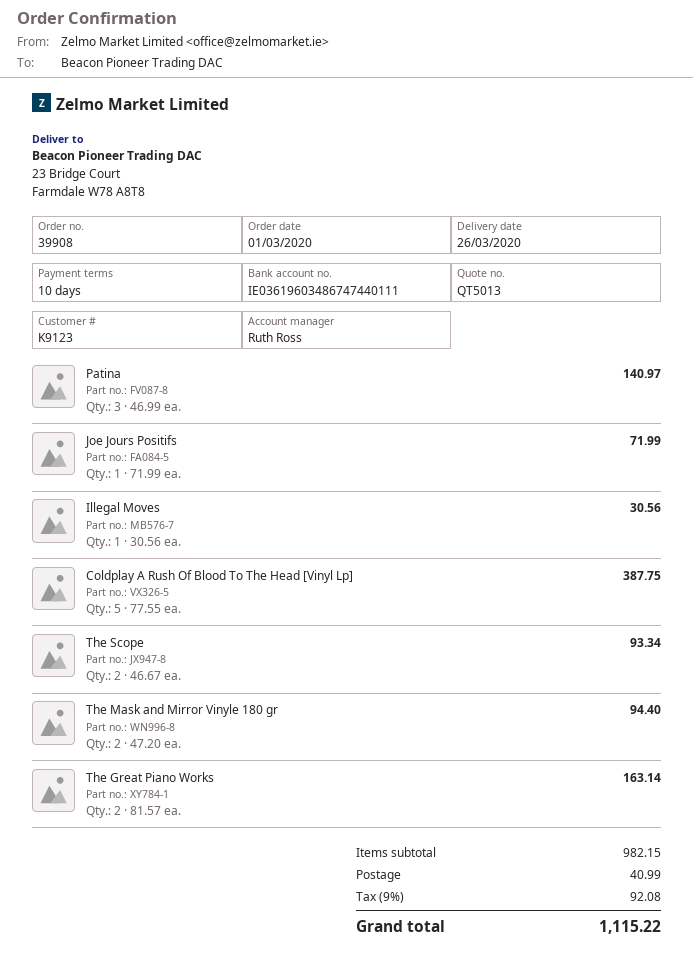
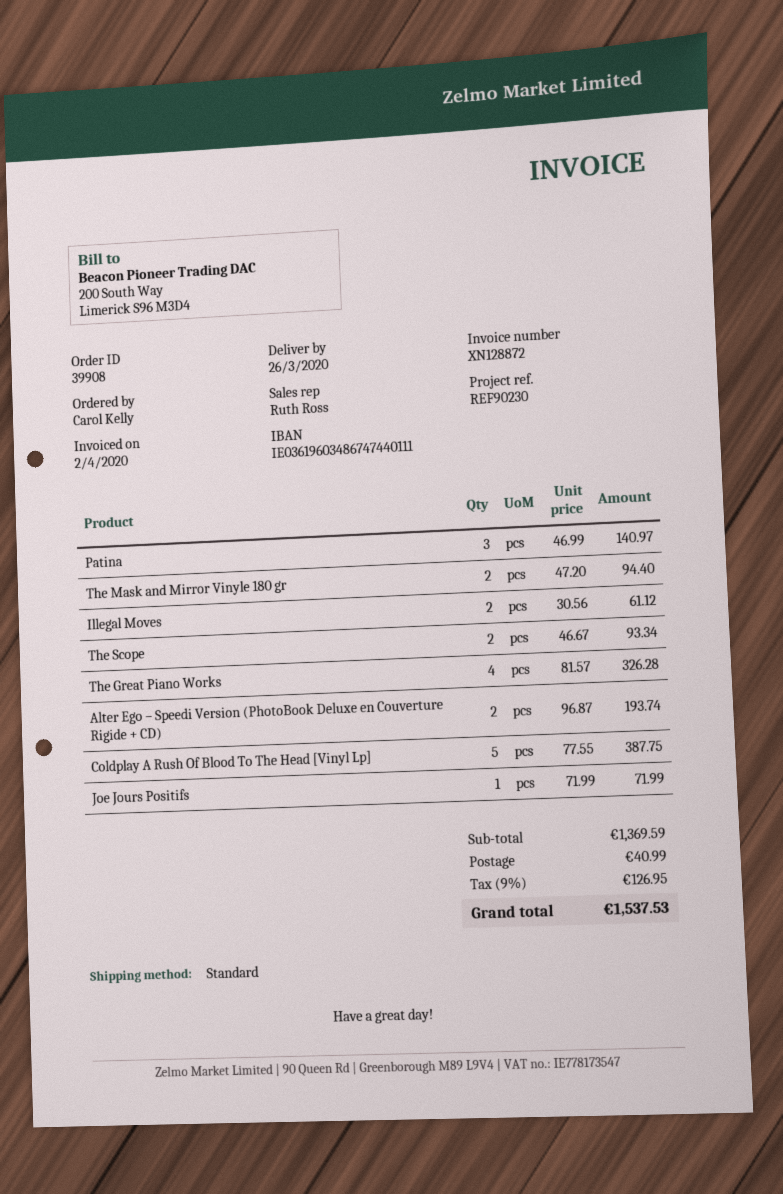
Illegal Moves: 1 x 30.56 = 30.56 -> 2 x 30.56 = 61.12
The Great Piano Works: 2 x 81.57 = 163.14 -> 4 x 81.57 = 326.28
Alter Ego – Speedi Version (PhotoBook Deluxe en Couverture Rigide + CD): none -> 2 x 96.87 = 193.74
subtotal: 982.15 -> 1369.59
tax: 9% = 92.08 -> 9% = 126.95
total: 1115.22 -> 1537.53

